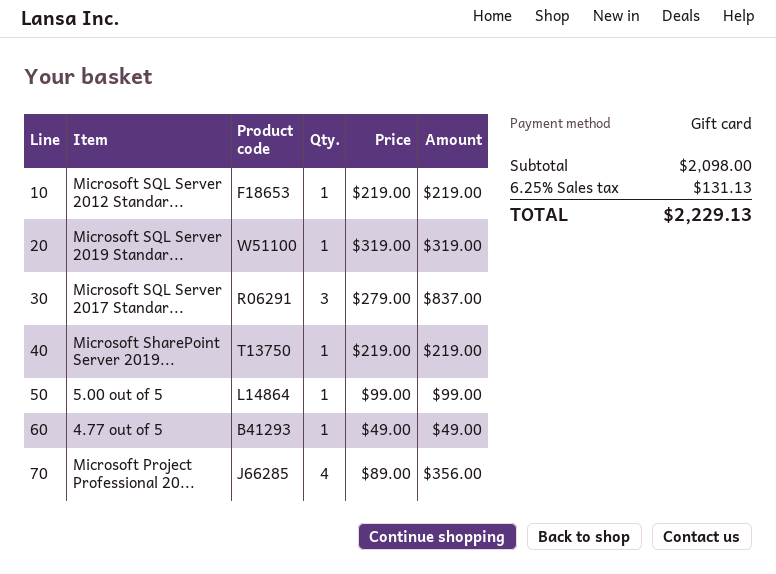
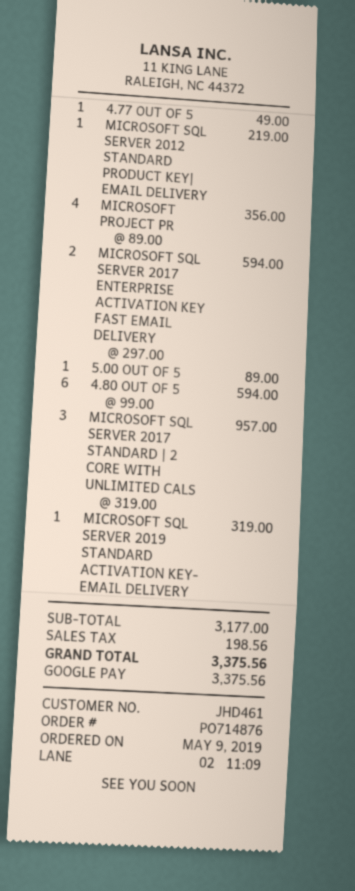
payment method: gift card -> Google Pay
Microsoft SQL Server 2017 Standar...: 3 x 279.00 = 837.00 -> 3 x 319.00 = 957.00
Microsoft SharePoint Server 2019...: 1 x 219.00 = 219.00 -> none
5.00 out of 5: 1 x 99.00 = 99.00 -> 1 x 89.00 = 89.00
MICROSOFT SQL SERVER 2017 ENTERPRISE ACTIVATION KEY FAST EMAIL DELIVERY: none -> 2 x 297.00 = 594.00
4.80 OUT OF 5: none -> 6 x 99.00 = 594.00
subtotal: 2098.00 -> 3177.00
tax: 131.13 -> 198.56
total: 2229.13 -> 3375.56

